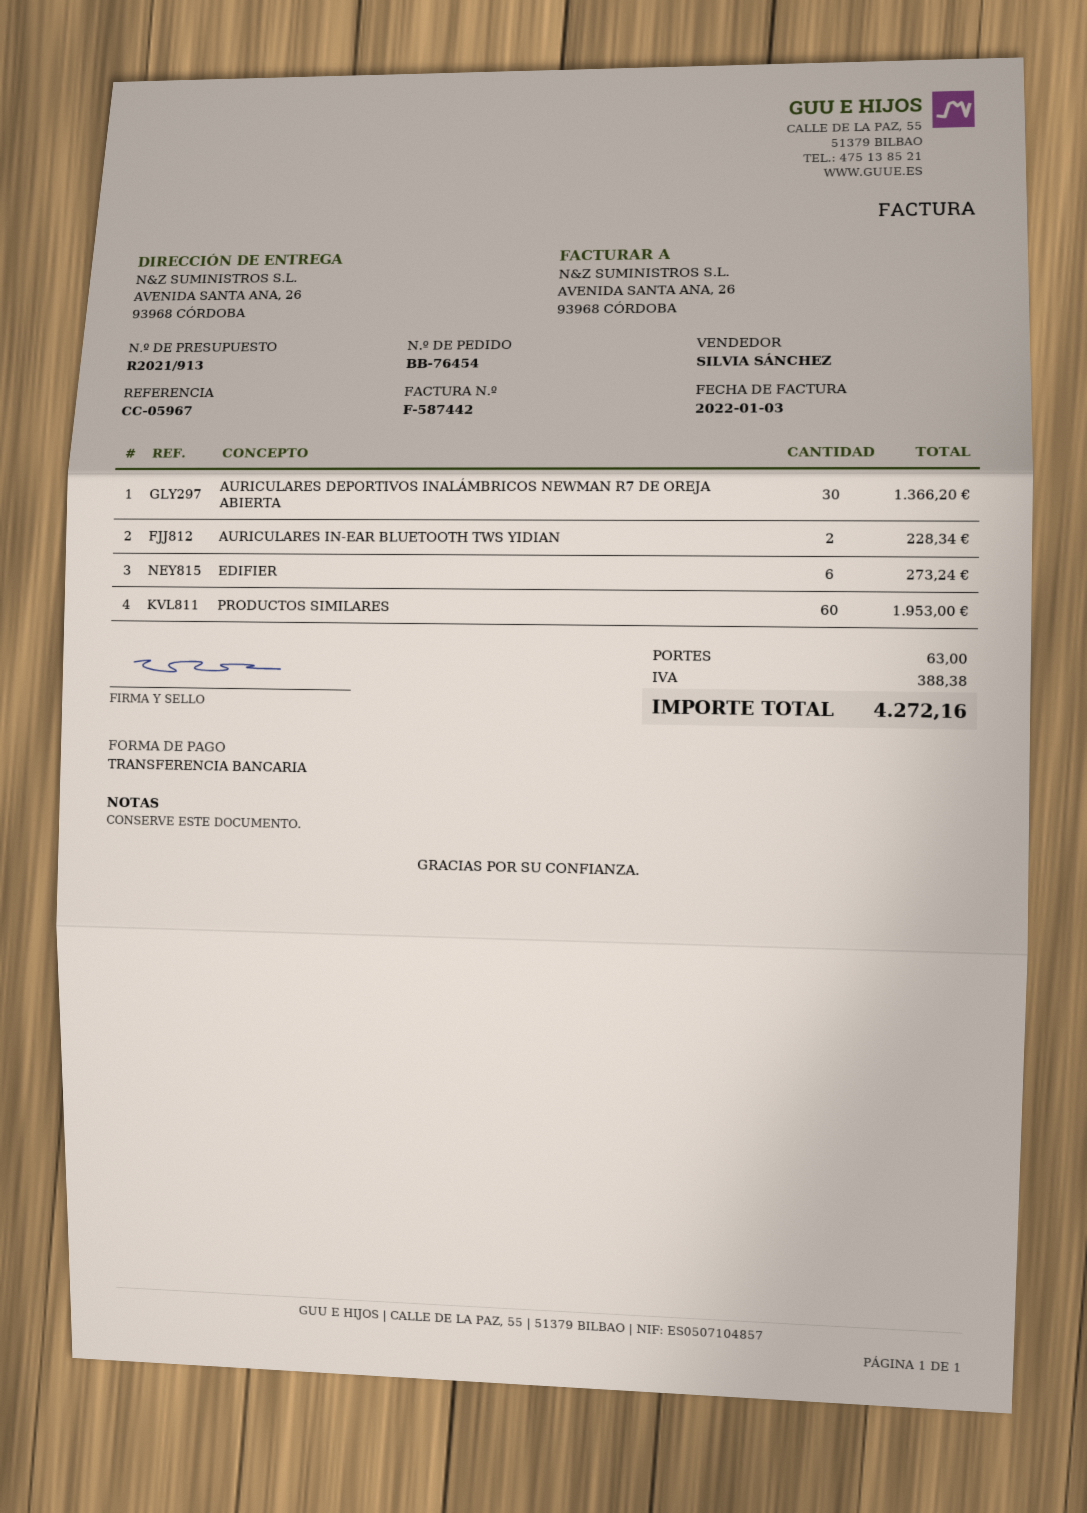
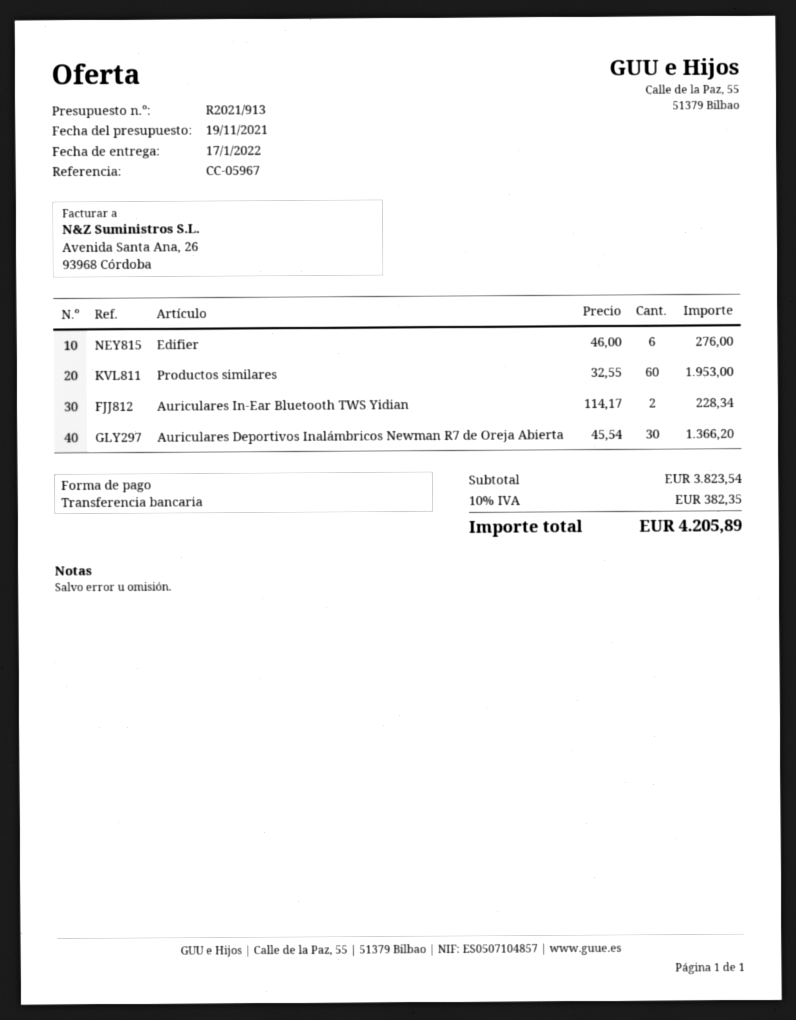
EDIFIER: 6 for 273.24 -> 6 for 276.00
shipping: 63.00 -> none
tax: 388.38 -> 382.35
total: 4272.16 -> 4205.89

